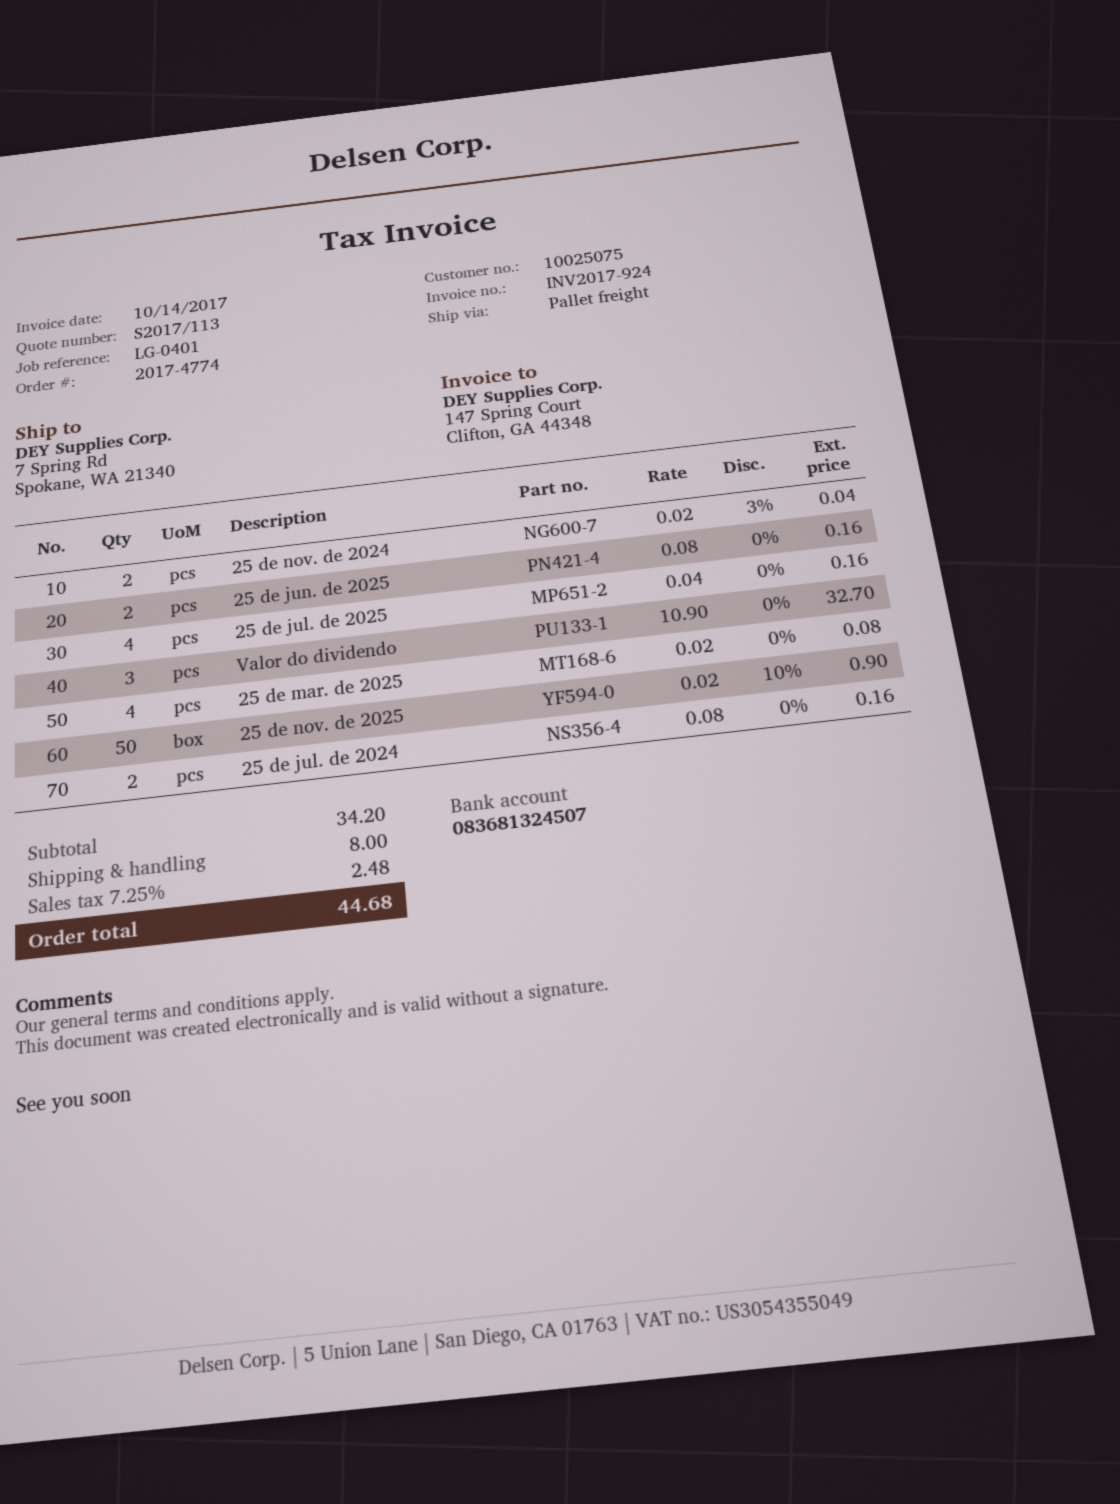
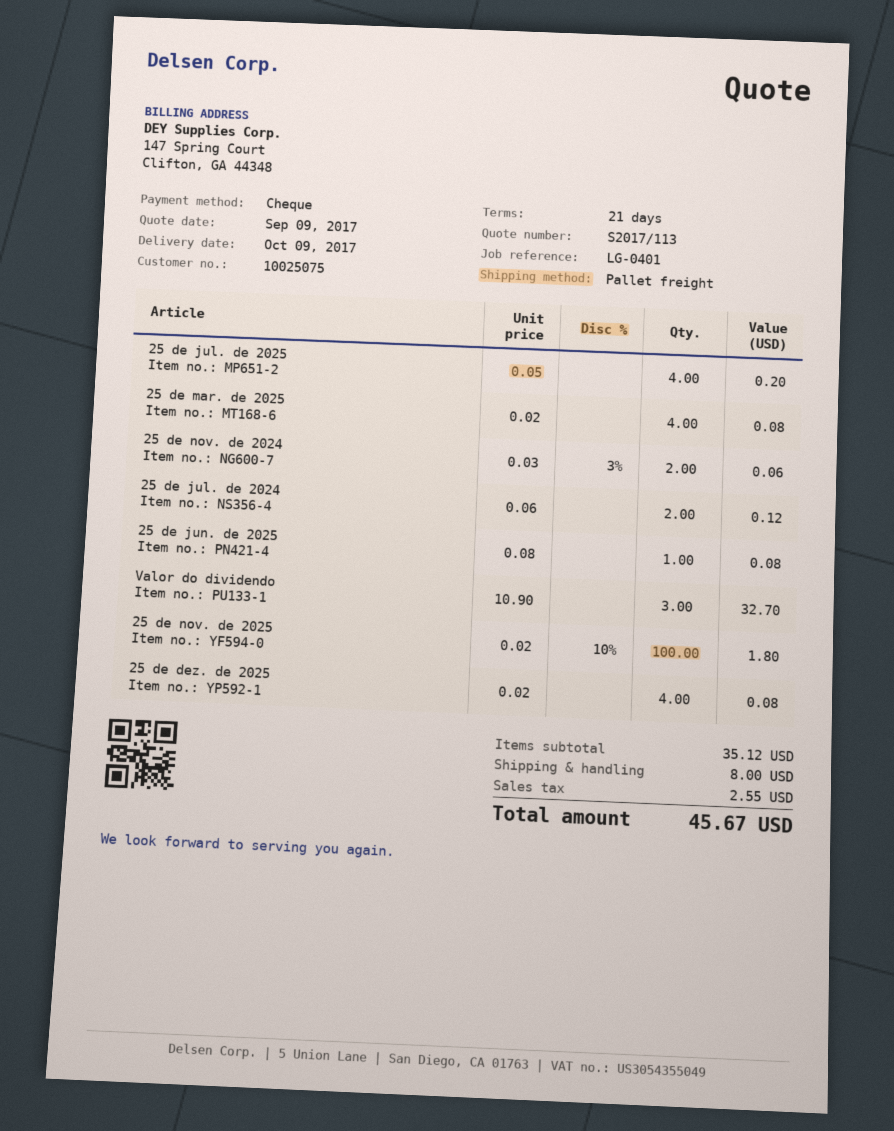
25 de nov. de 2024: 2 x 0.02 - 3% = 0.04 -> 2 x 0.03 - 3% = 0.06
25 de jun. de 2025: 2 x 0.08 = 0.16 -> 1 x 0.08 = 0.08
25 de jul. de 2025: 4 x 0.04 = 0.16 -> 4 x 0.05 = 0.20
25 de nov. de 2025: 50 x 0.02 - 10% = 0.90 -> 100 x 0.02 - 10% = 1.80
25 de jul. de 2024: 2 x 0.08 = 0.16 -> 2 x 0.06 = 0.12
25 de dez. de 2025: none -> 4 x 0.02 = 0.08
subtotal: 34.20 -> 35.12
tax: 2.48 -> 2.55
total: 44.68 -> 45.67

